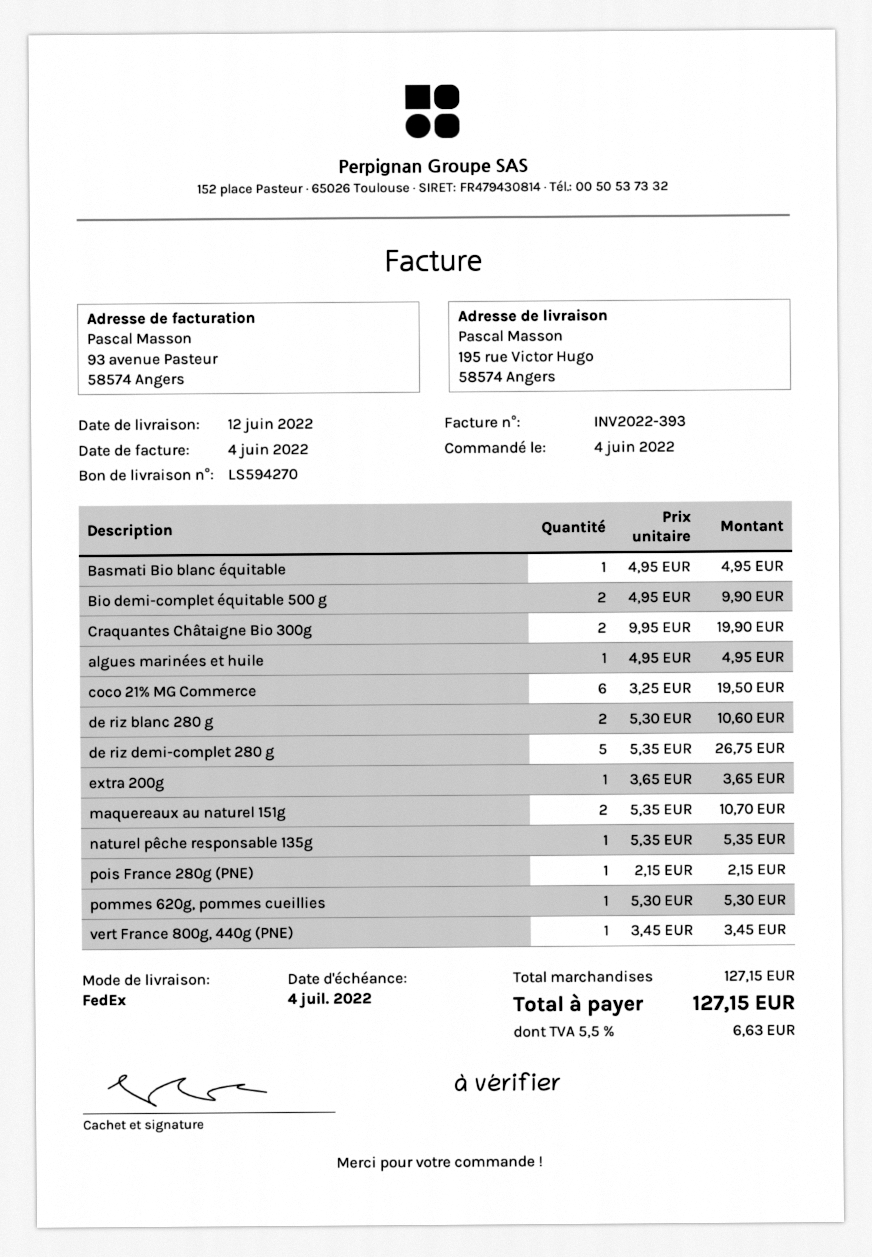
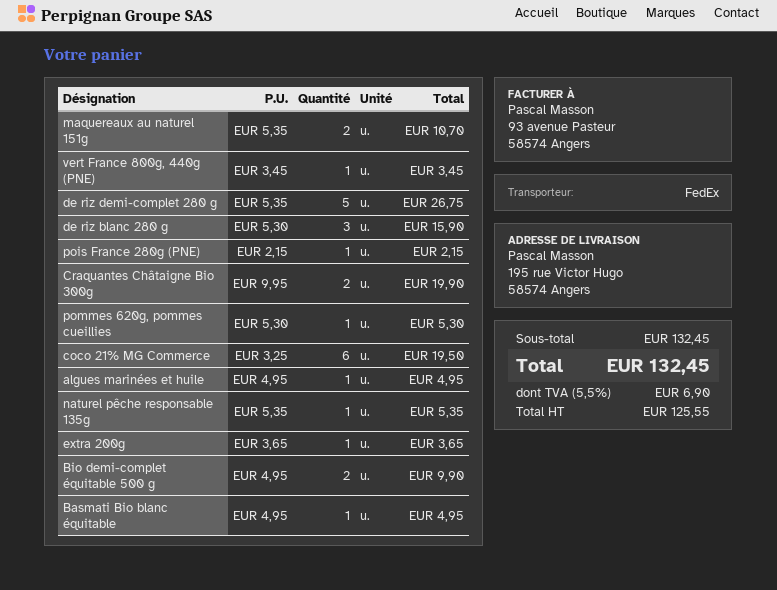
de riz blanc 280 g: 2 x 5.30 = 10.60 -> 3 x 5.30 = 15.90
subtotal: 127.15 -> 132.45
tax: 5.5% = 6.63 -> 5.5% = 6.90
total: 127.15 -> 132.45

